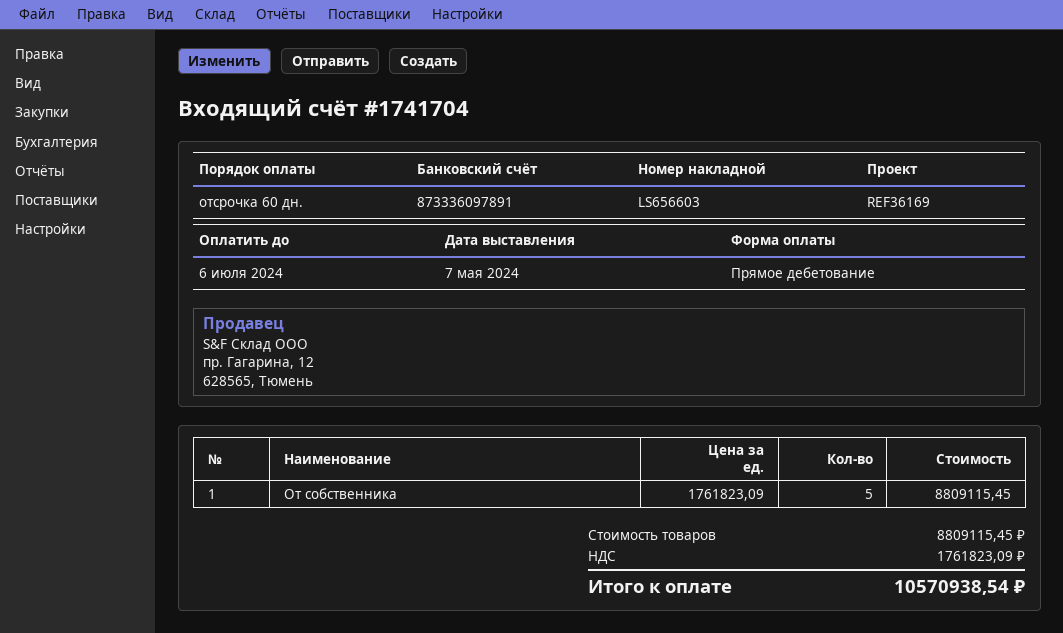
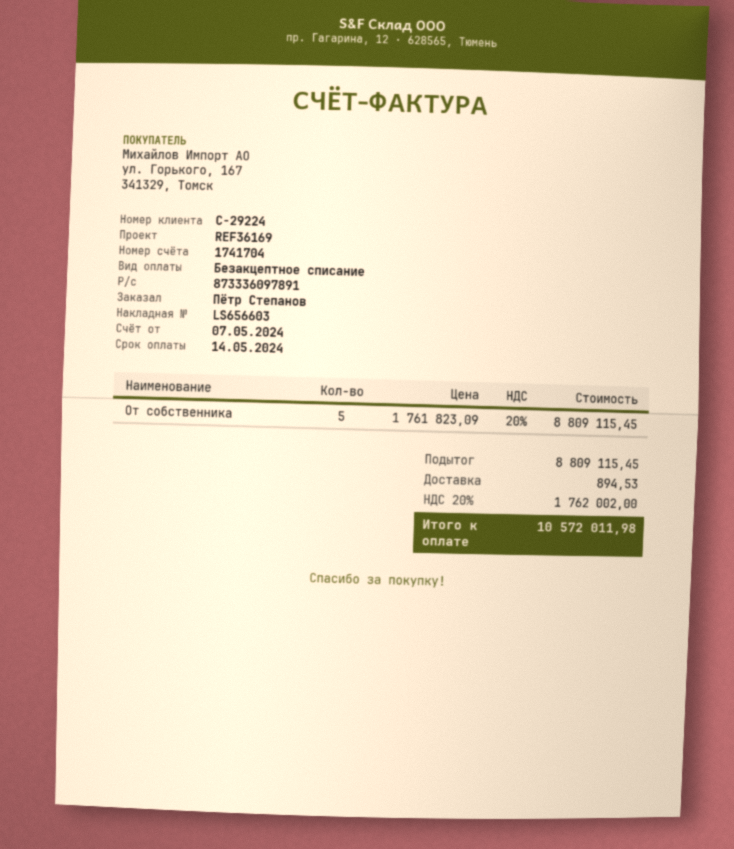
due date: 2024-07-06 -> 2024-05-14
shipping: none -> 894.53
tax: 1761823.09 -> 1762002.00
total: 10570938.54 -> 10572011.98

